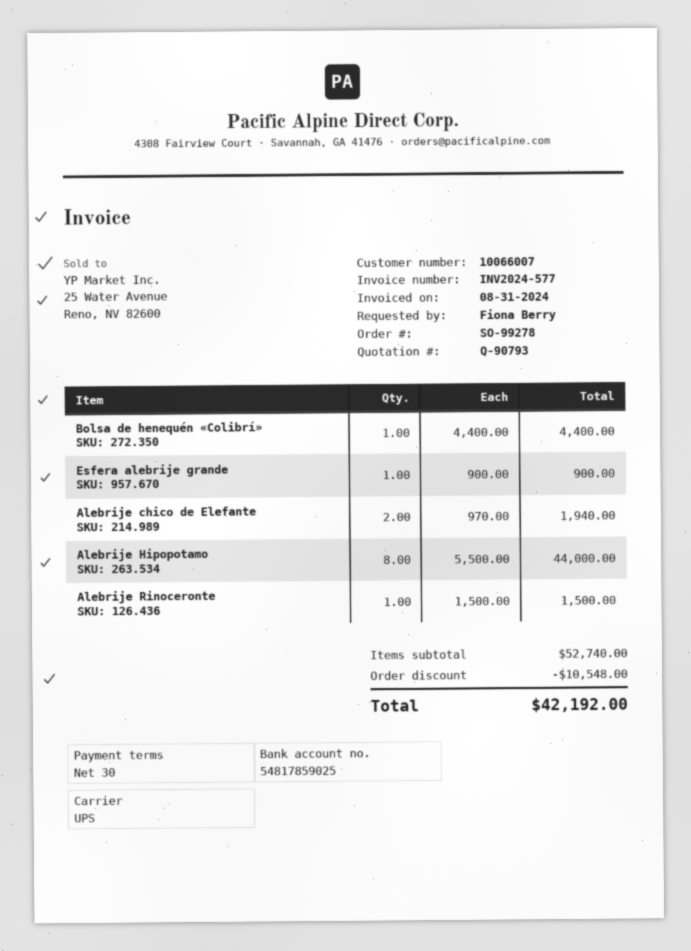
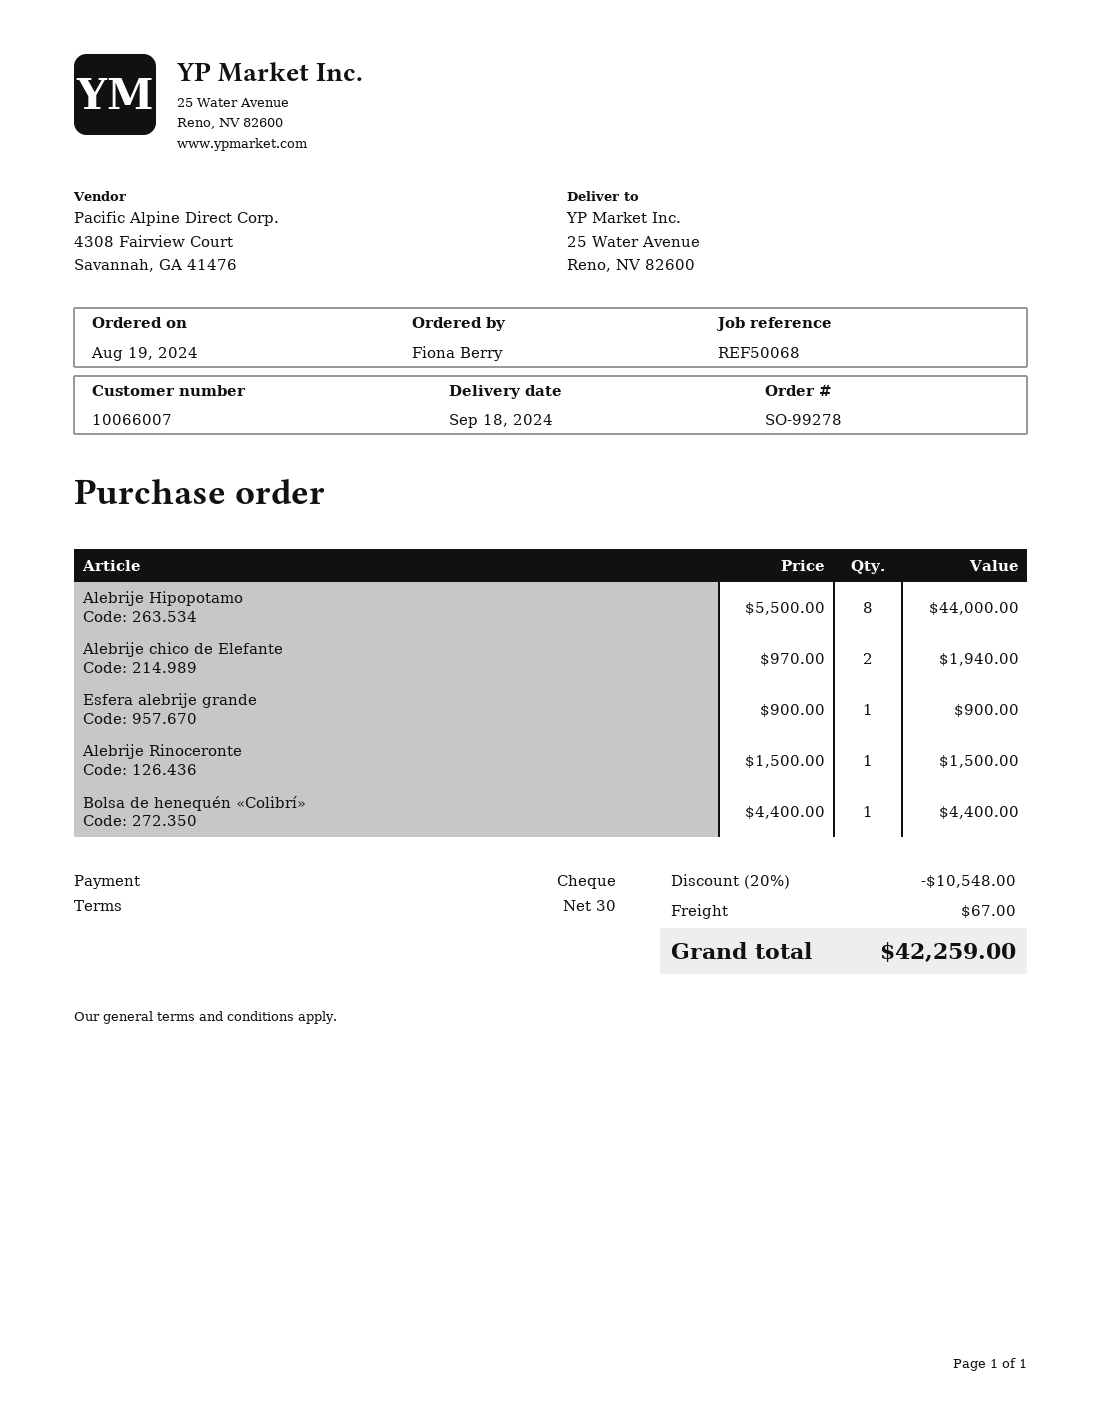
shipping: none -> 67.00
total: 42192.00 -> 42259.00

